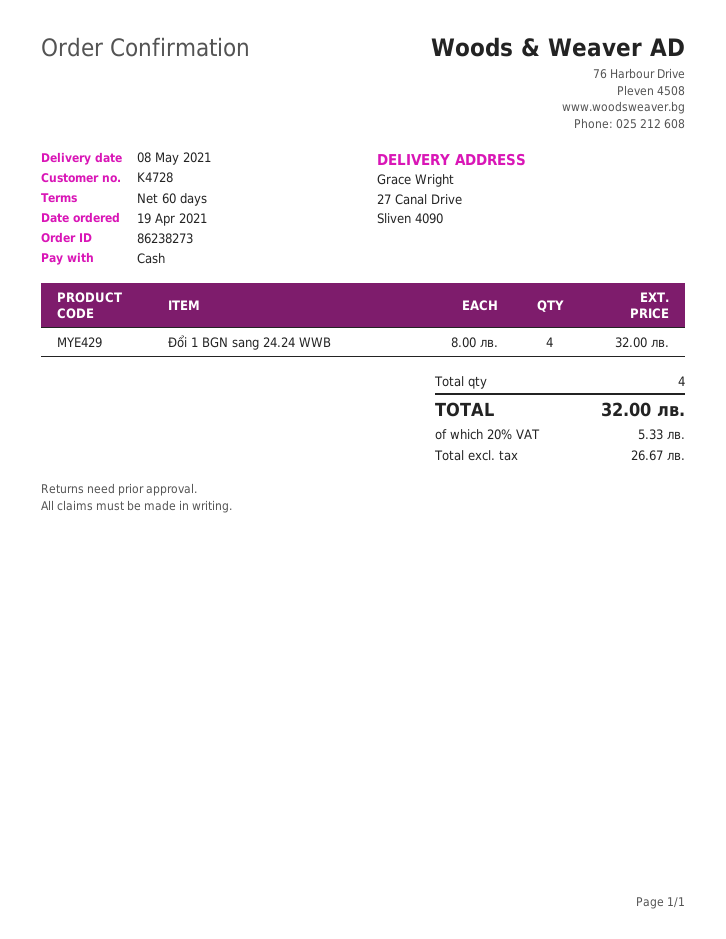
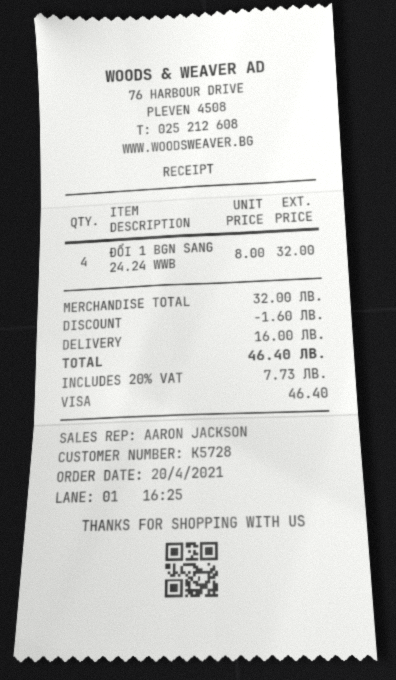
order date: 2021-04-19 -> 2021-04-20
customer number: K4728 -> K5728
payment method: cash -> Visa
discount: none -> 1.60
shipping: none -> 16.00
tax: 20% = 5.33 -> 20% = 7.73
total: 32.00 -> 46.40

